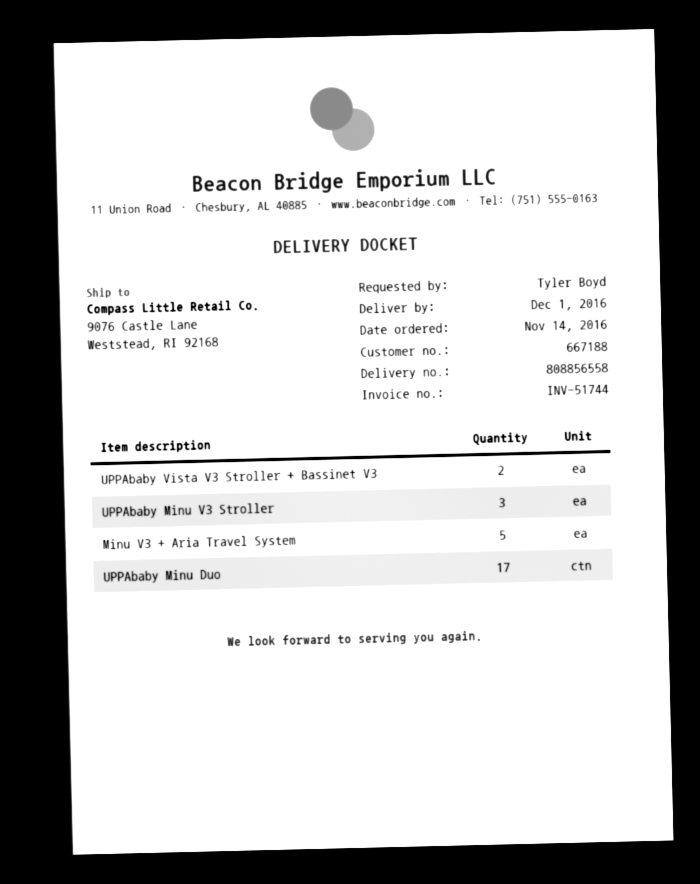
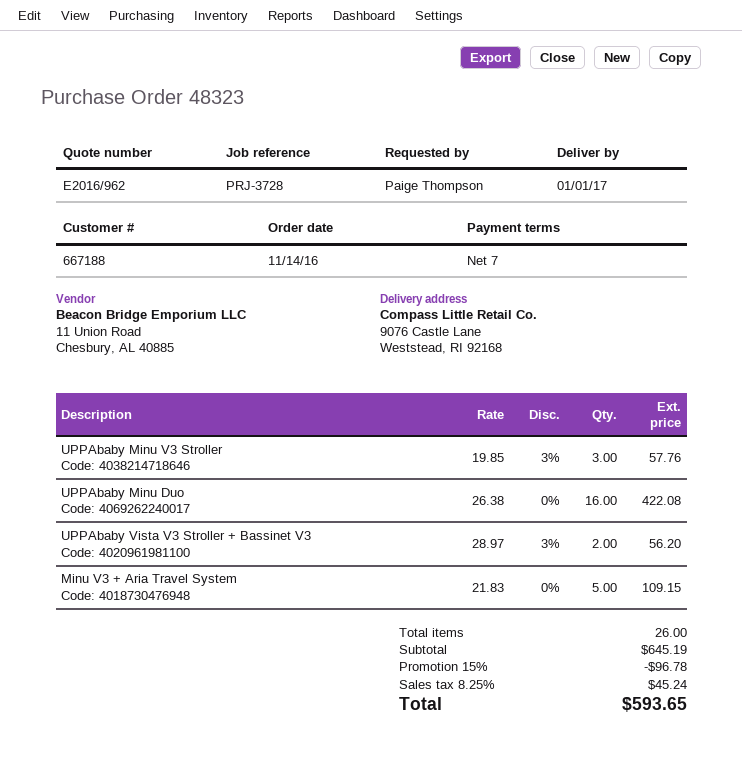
delivery date: 2016-12-01 -> 2017-01-01
ordered by: Tyler Boyd -> Paige Thompson
UPPAbaby Minu Duo: 17 -> 16

